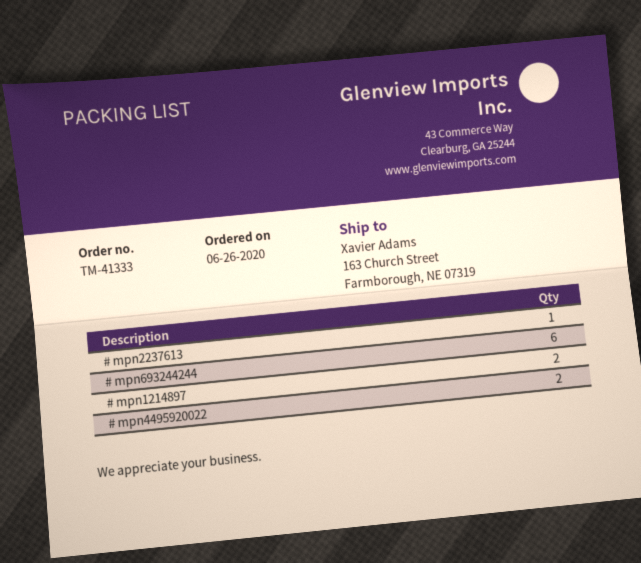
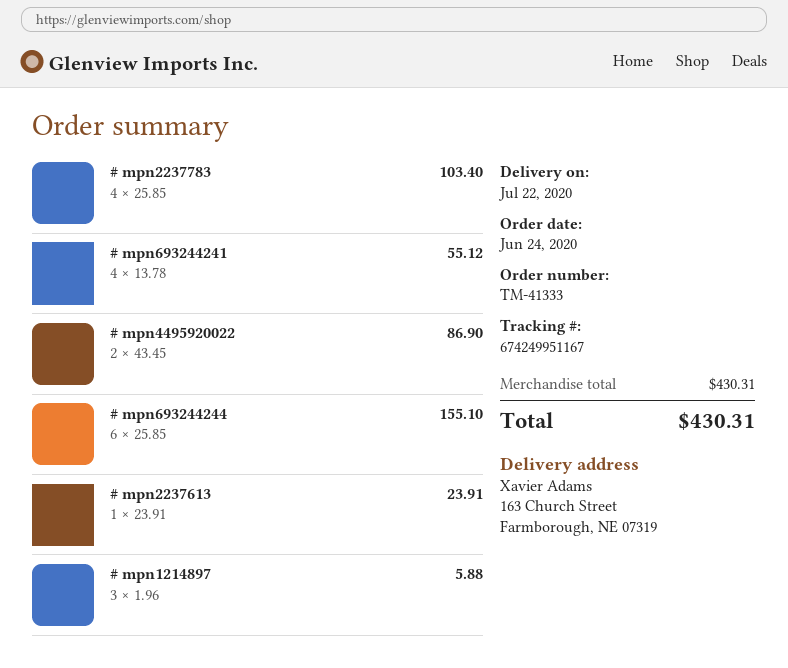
order date: 2020-06-26 -> 2020-06-24
# mpn1214897: 2 -> 3
# mpn2237783: none -> 4
# mpn693244241: none -> 4

